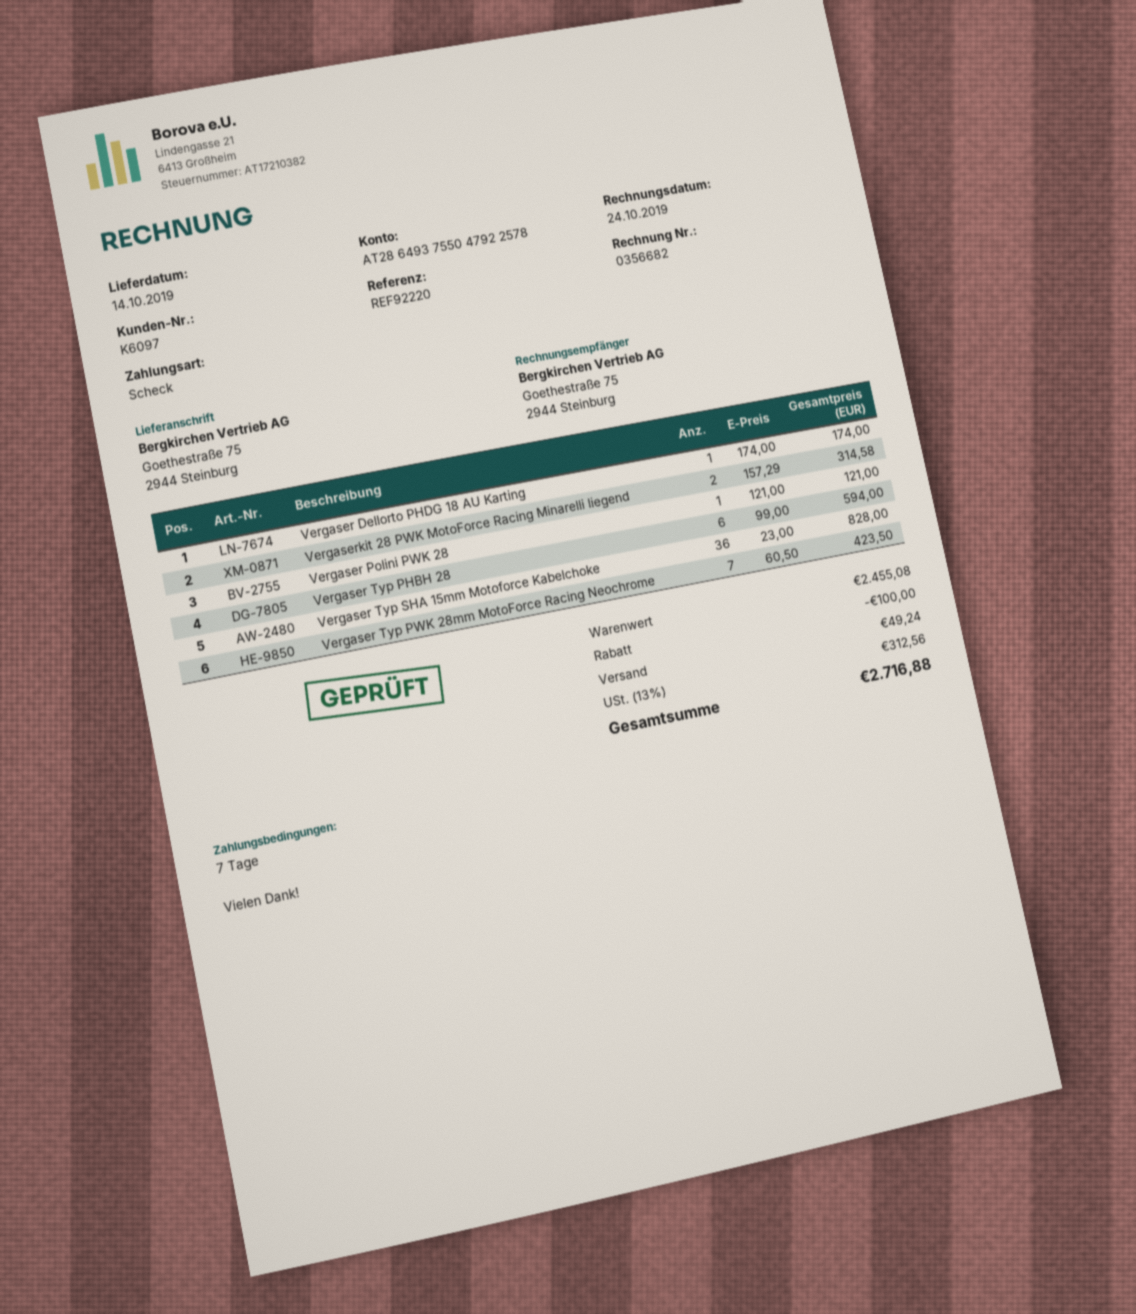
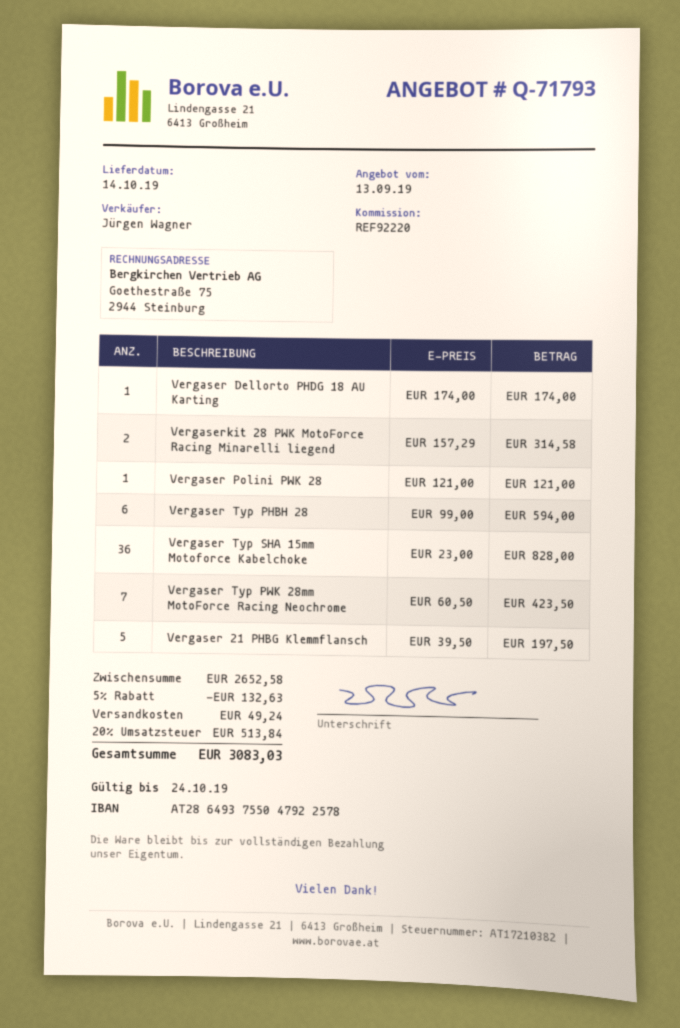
Vergaser 21 PHBG Klemmflansch: none -> 5 x 39.50 = 197.50
subtotal: 2455.08 -> 2652.58
discount: 100.00 -> 132.63
tax: 13% = 312.56 -> 20% = 513.84
total: 2716.88 -> 3083.03

